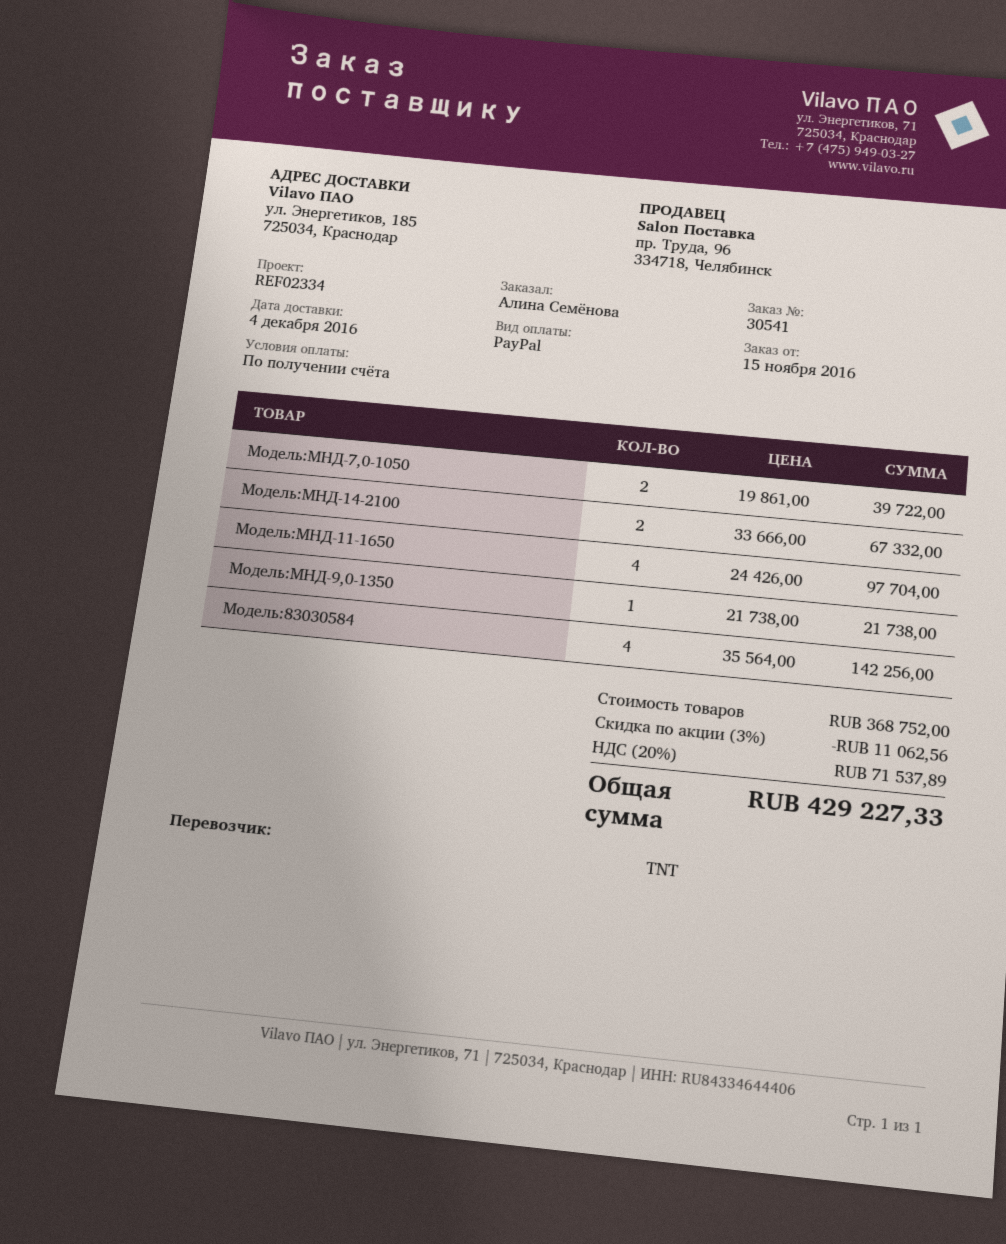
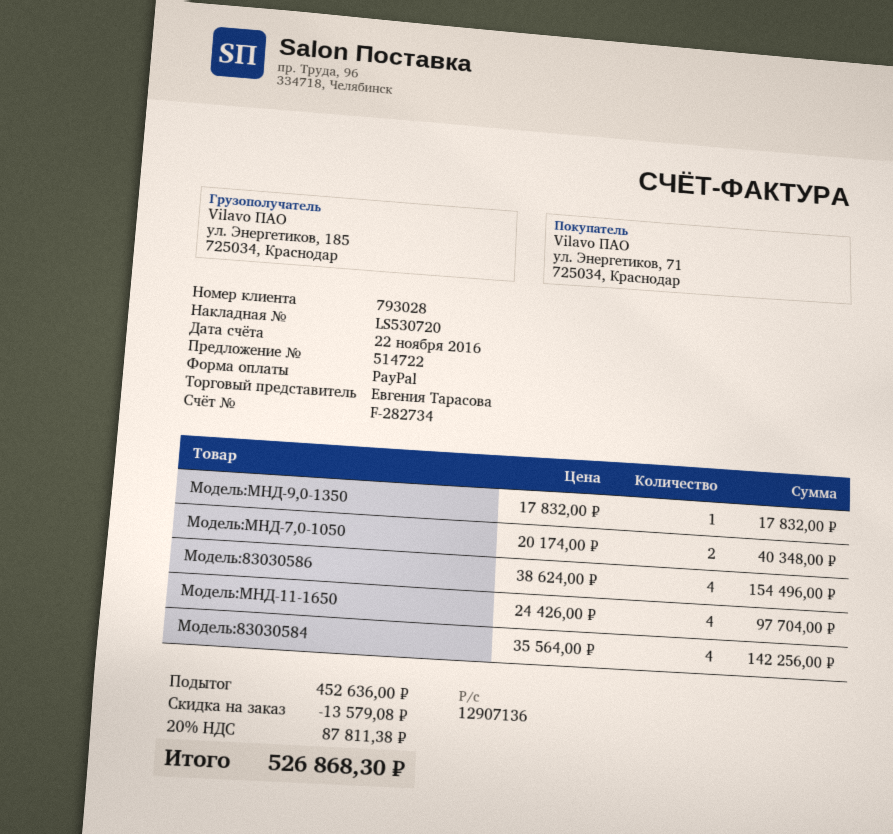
Модель:МНД-7,0-1050: 2 x 19861.00 = 39722.00 -> 2 x 20174.00 = 40348.00
Модель:МНД-14-2100: 2 x 33666.00 = 67332.00 -> none
Модель:МНД-9,0-1350: 1 x 21738.00 = 21738.00 -> 1 x 17832.00 = 17832.00
Модель:83030586: none -> 4 x 38624.00 = 154496.00
subtotal: 368752.00 -> 452636.00
discount: 11062.56 -> 13579.08
tax: 20% = 71537.89 -> 20% = 87811.38
total: 429227.33 -> 526868.30

